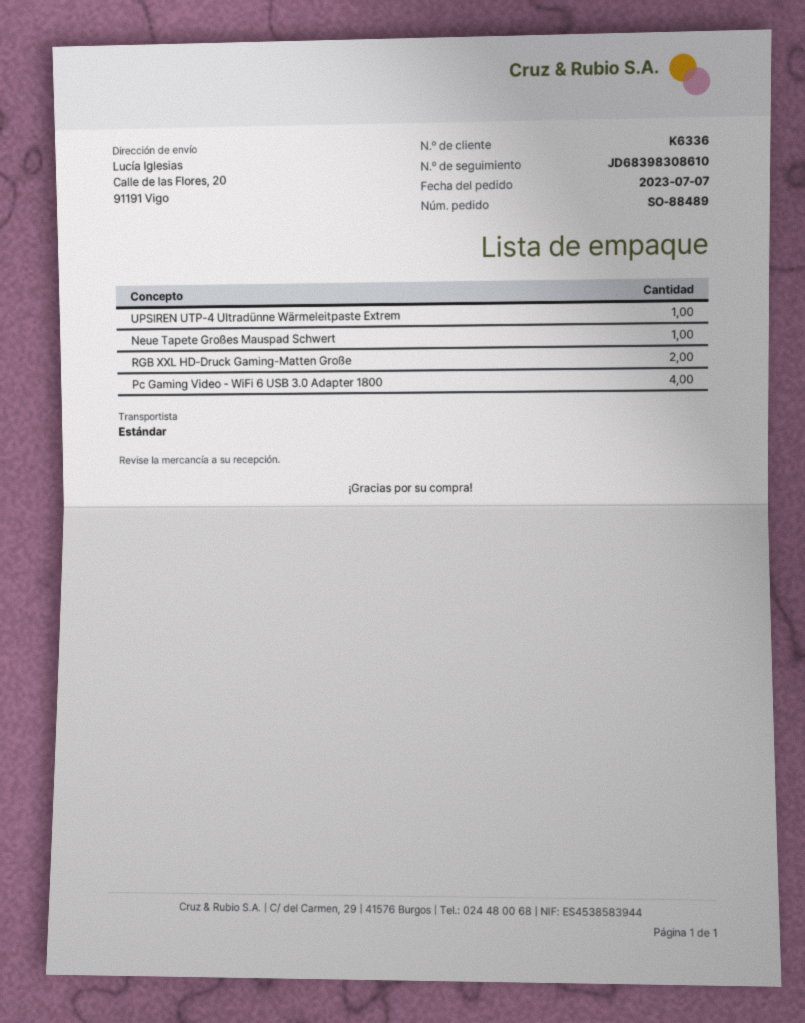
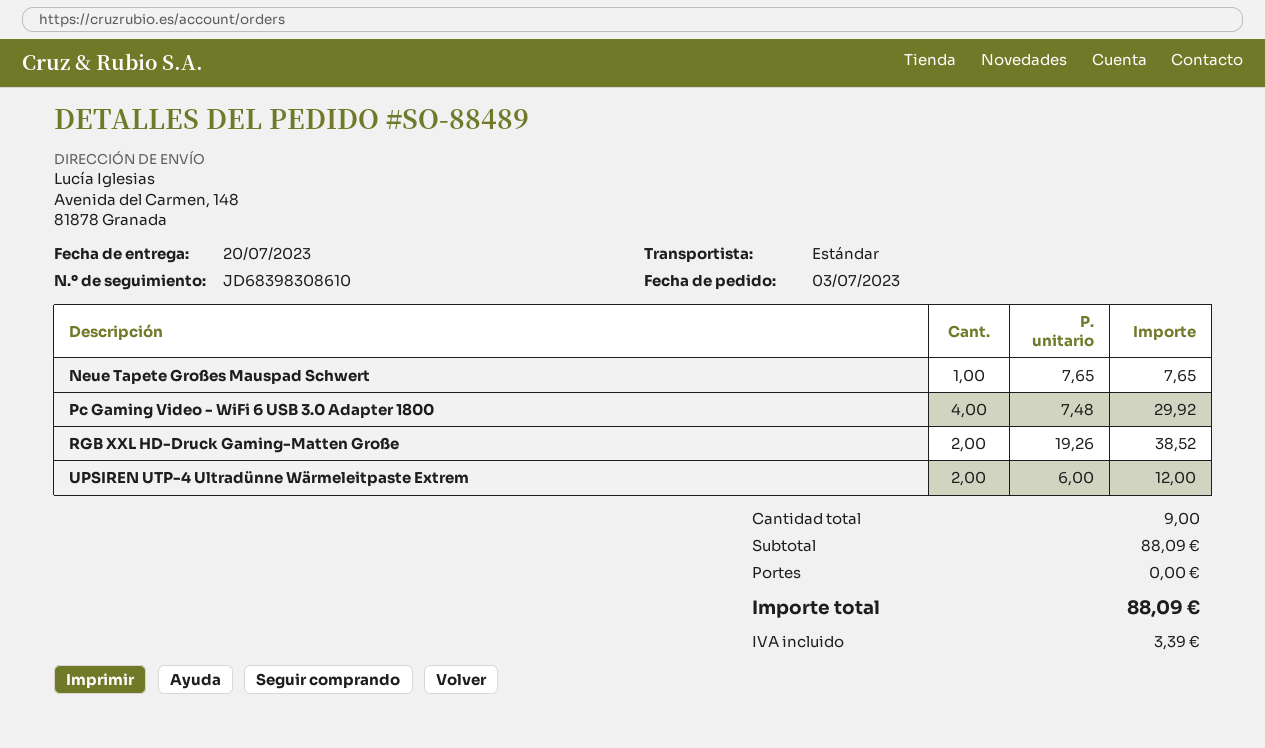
order date: 2023-07-07 -> 2023-07-03
ship to: Calle de las Flores, 20, 91191 Vigo -> Avenida del Carmen, 148, 81878 Granada
UPSIREN UTP-4 Ultradünne Wärmeleitpaste Extrem: 1 -> 2

